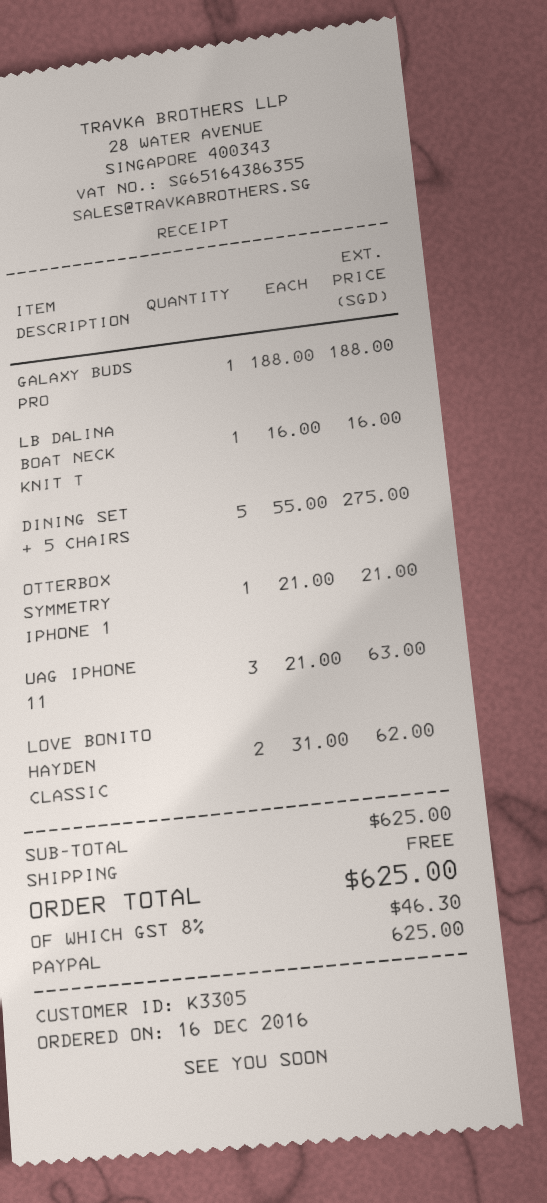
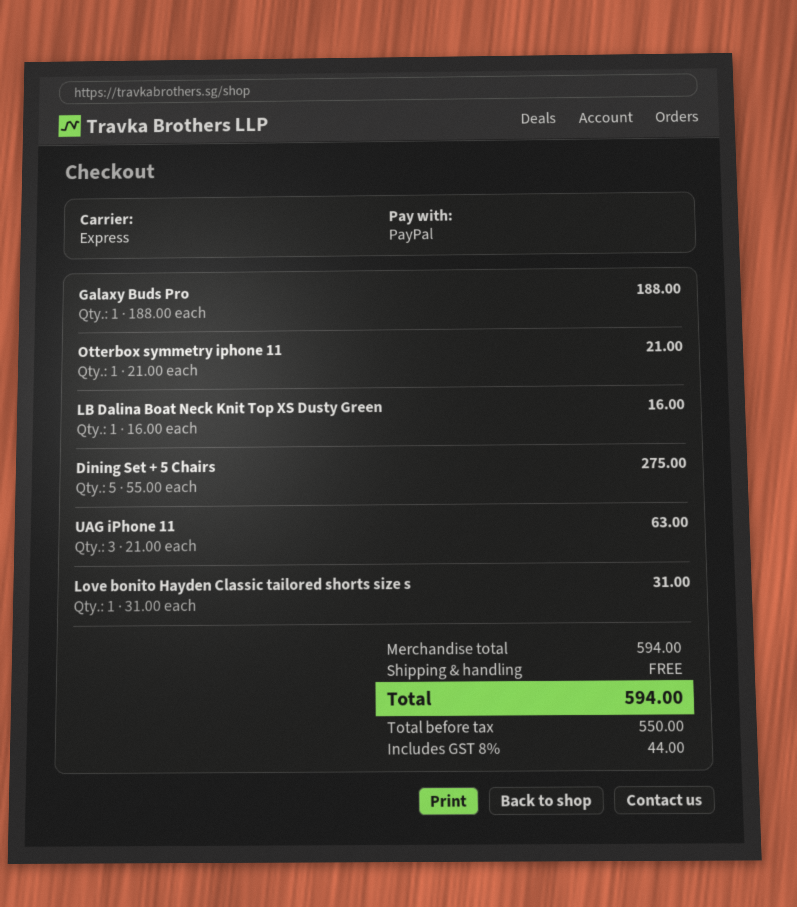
LOVE BONITO HAYDEN CLASSIC: 2 x 31.00 = 62.00 -> 1 x 31.00 = 31.00
subtotal: 625.00 -> 594.00
tax: 8% = 46.30 -> 8% = 44.00
total: 625.00 -> 594.00

